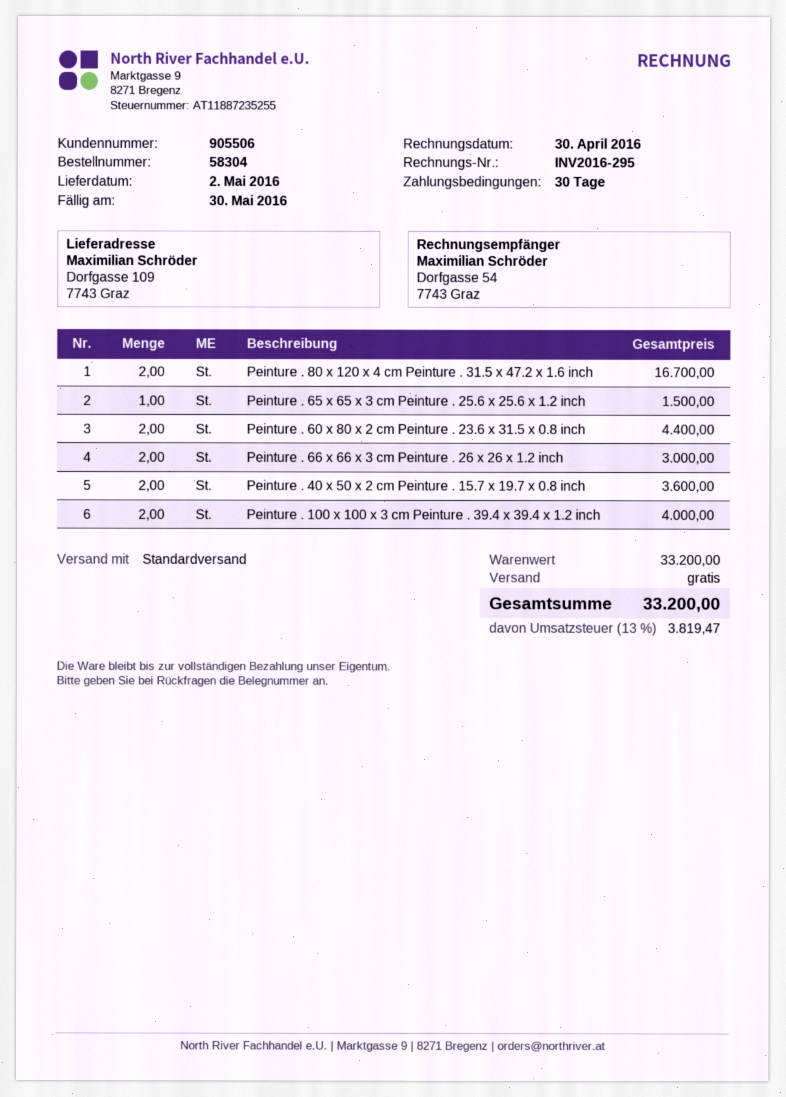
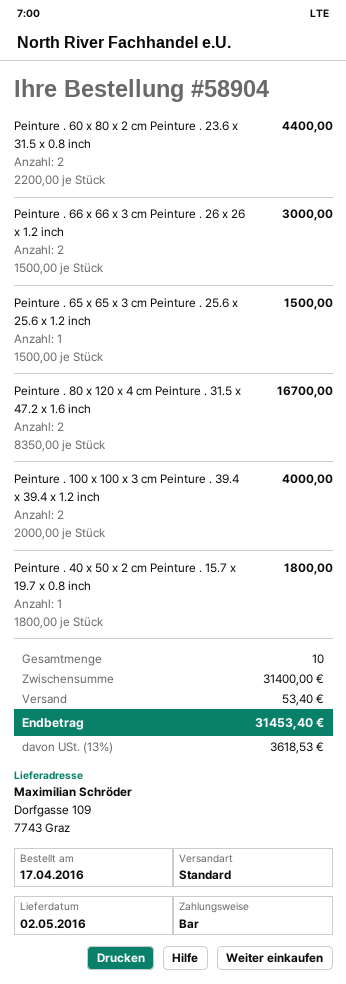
order number: 58304 -> 58904
Peinture . 40 x 50 x 2 cm Peinture . 15.7 x 19.7 x 0.8 inch: 2 for 3600.00 -> 1 for 1800.00
subtotal: 33200.00 -> 31400.00
shipping: 0.00 -> 53.40
tax: 13% = 3819.47 -> 13% = 3618.53
total: 33200.00 -> 31453.40

